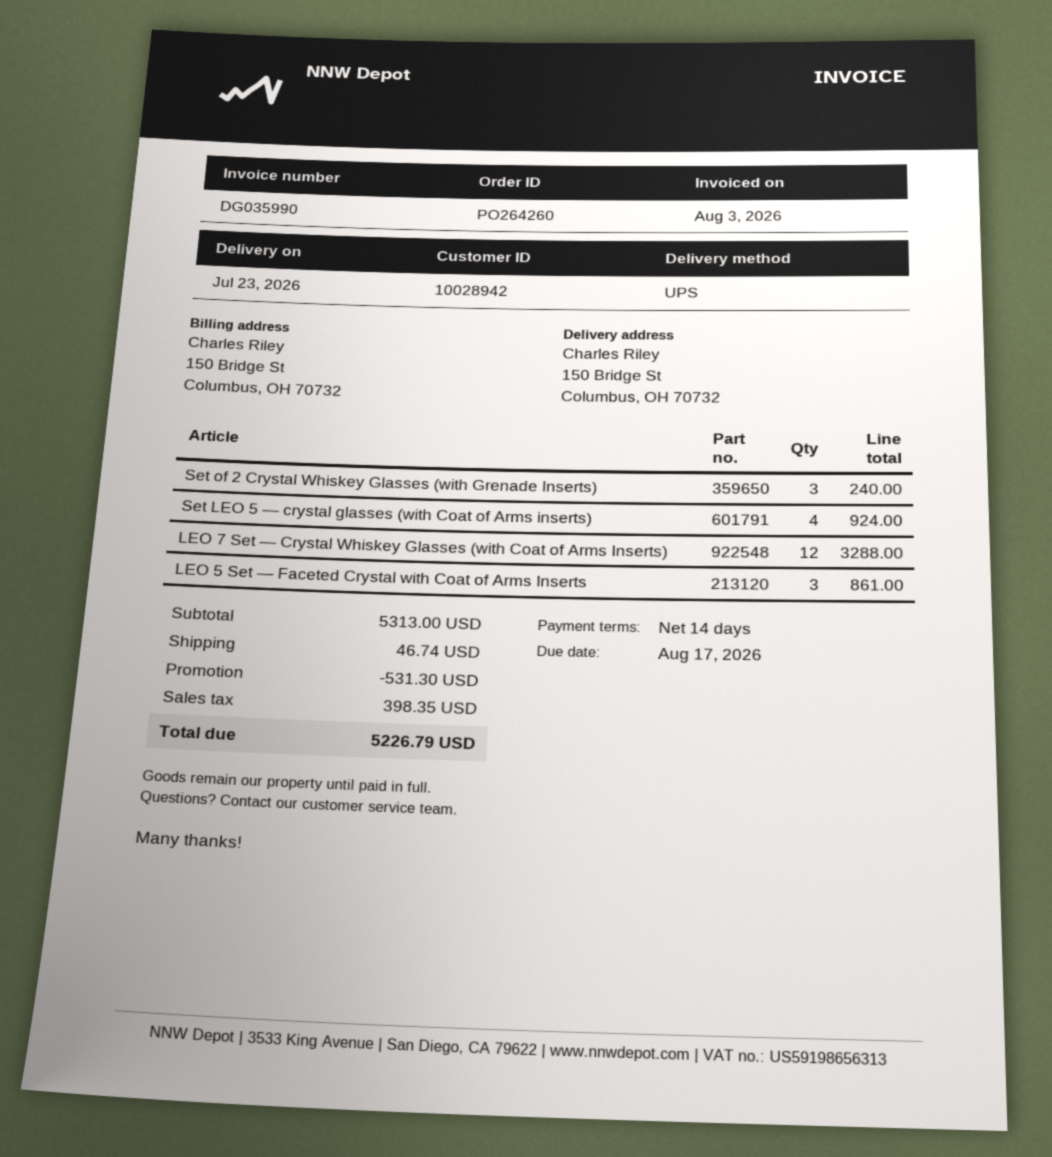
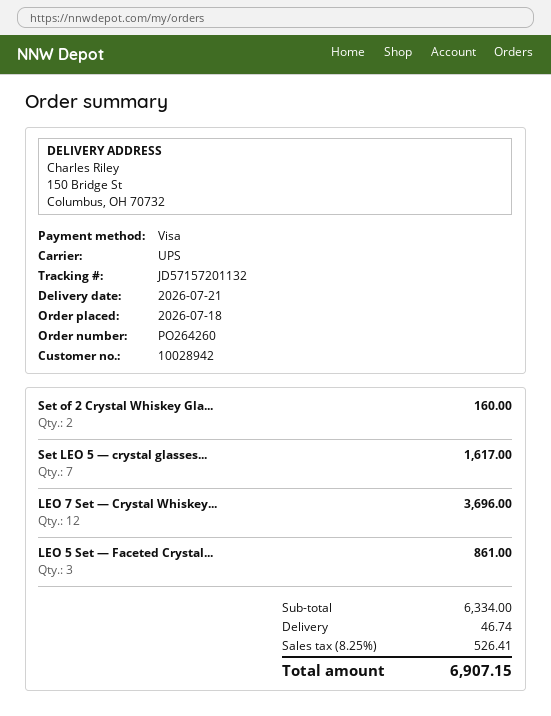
delivery date: 2026-07-23 -> 2026-07-21
Set of 2 Crystal Whiskey Glasses (with Grenade Inserts): 3 for 240.00 -> 2 for 160.00
Set LEO 5 — crystal glasses (with Coat of Arms inserts): 4 for 924.00 -> 7 for 1617.00
LEO 7 Set — Crystal Whiskey Glasses (with Coat of Arms Inserts): 12 for 3288.00 -> 12 for 3696.00
subtotal: 5313.00 -> 6334.00
discount: 531.30 -> none
tax: 398.35 -> 526.41
total: 5226.79 -> 6907.15

